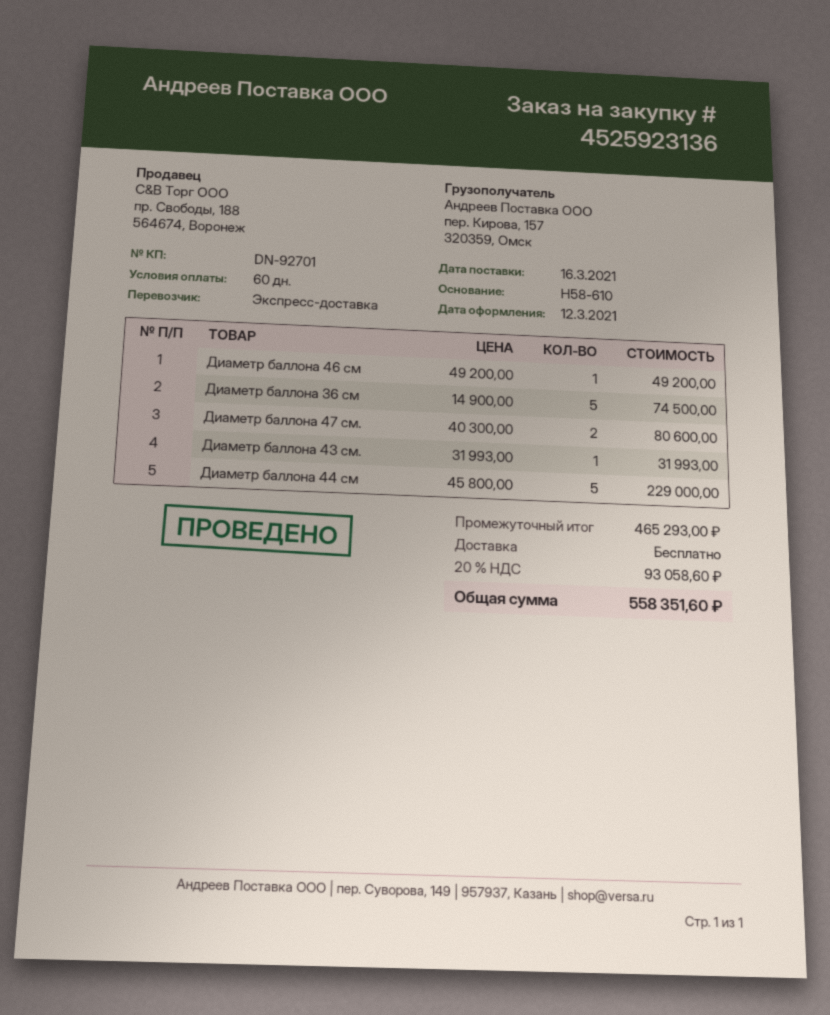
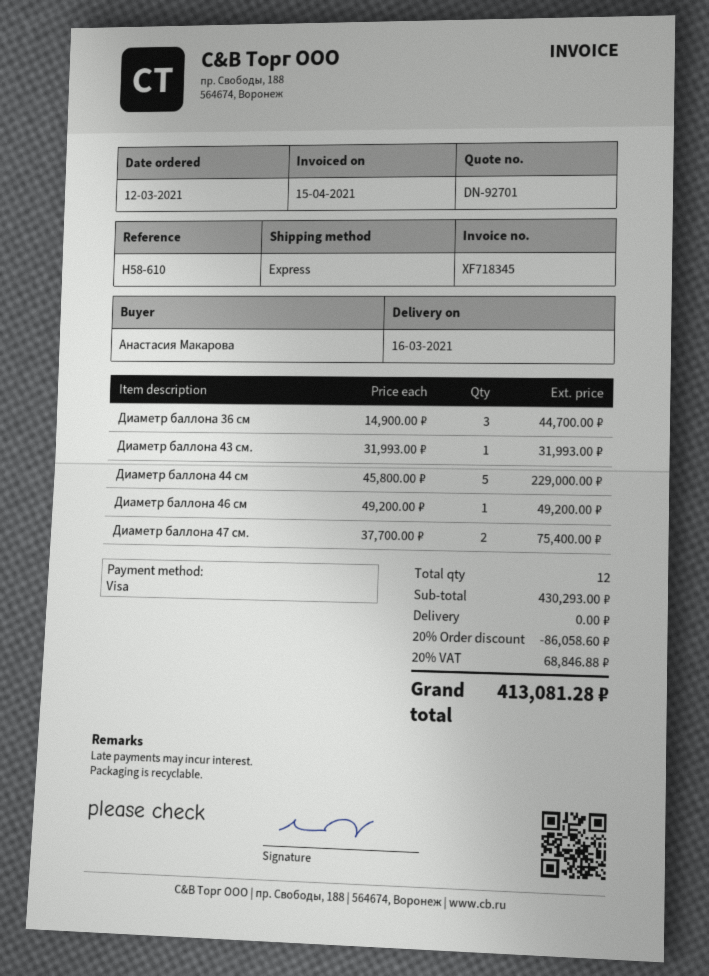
Диаметр баллона 36 см: 5 x 14900.00 = 74500.00 -> 3 x 14900.00 = 44700.00
Диаметр баллона 47 см.: 2 x 40300.00 = 80600.00 -> 2 x 37700.00 = 75400.00
subtotal: 465293.00 -> 430293.00
discount: none -> 20% = 86058.60
tax: 20% = 93058.60 -> 20% = 68846.88
total: 558351.60 -> 413081.28

